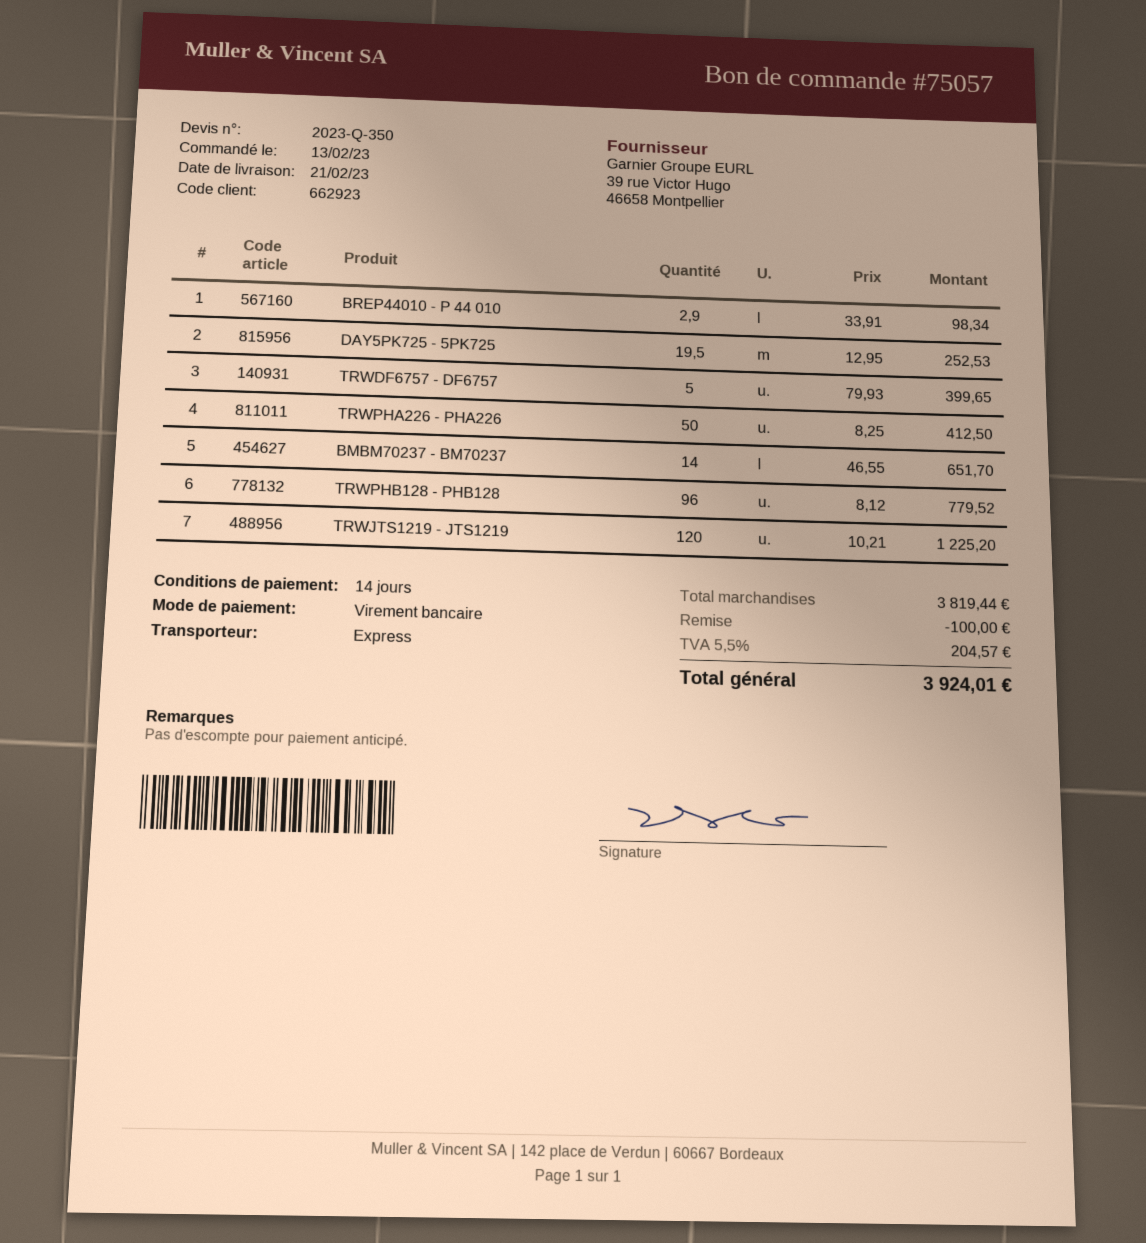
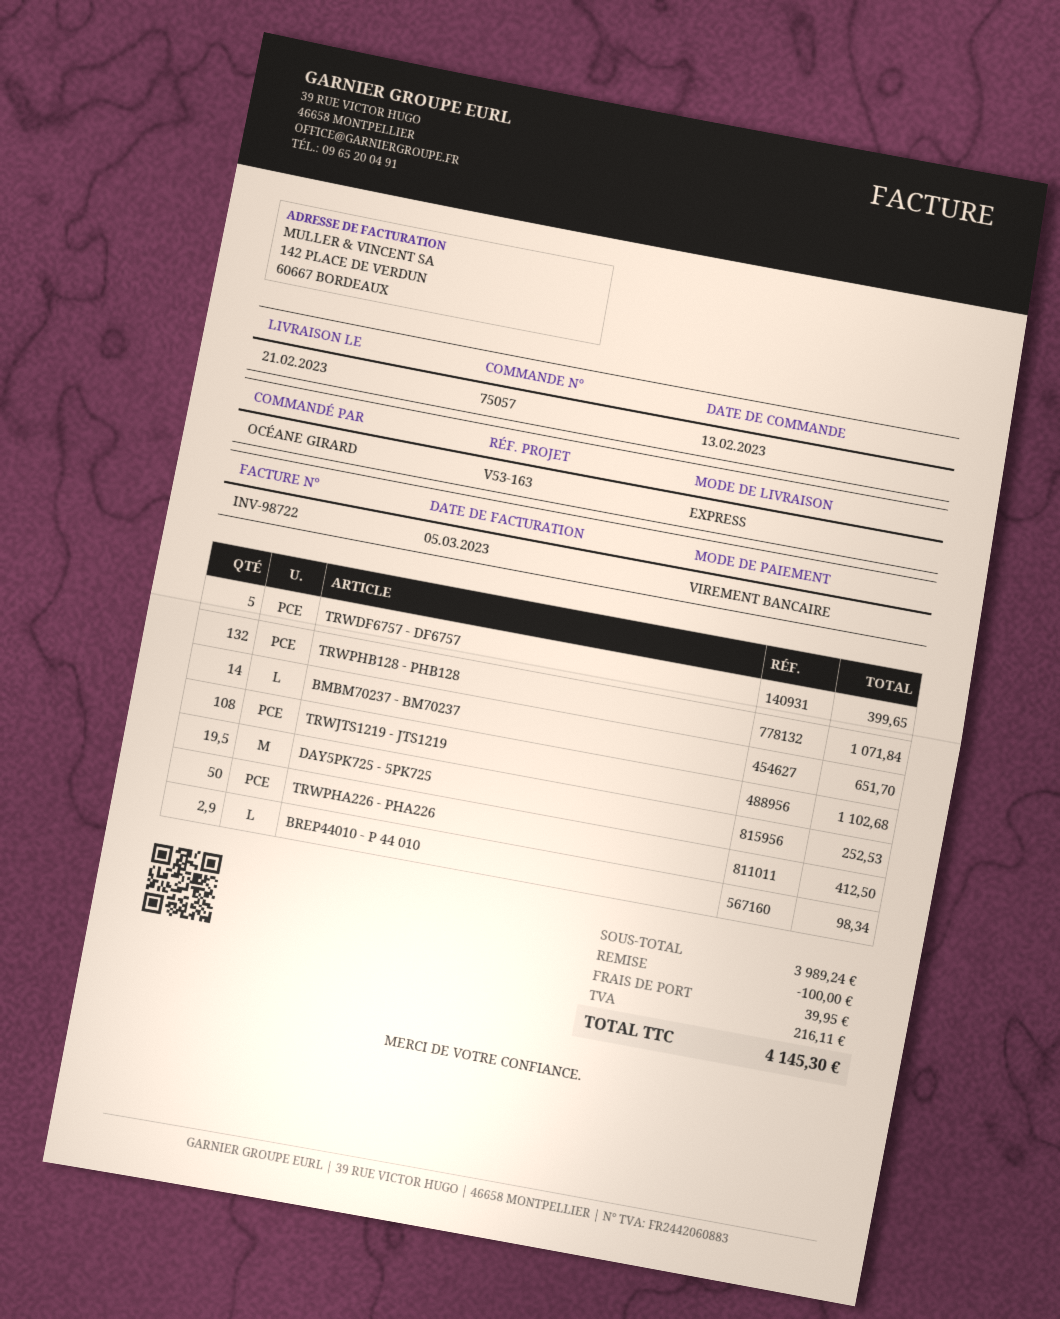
TRWPHB128 - PHB128: 96 for 779.52 -> 132 for 1071.84
TRWJTS1219 - JTS1219: 120 for 1225.20 -> 108 for 1102.68
subtotal: 3819.44 -> 3989.24
shipping: none -> 39.95
tax: 204.57 -> 216.11
total: 3924.01 -> 4145.30

